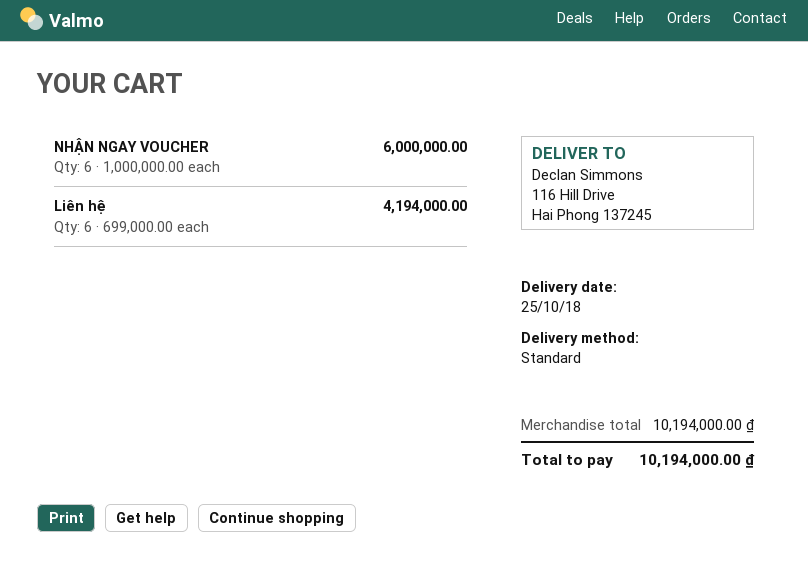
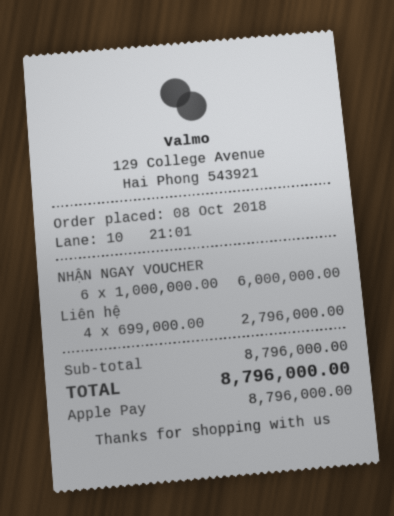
Liên hệ: 6 x 699000.00 = 4194000.00 -> 4 x 699000.00 = 2796000.00
subtotal: 10194000.00 -> 8796000.00
total: 10194000.00 -> 8796000.00

